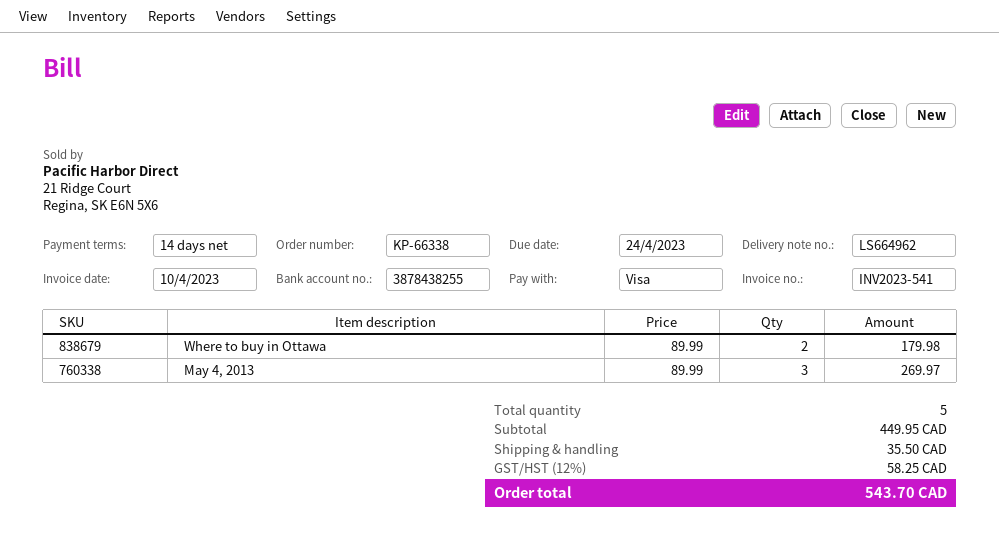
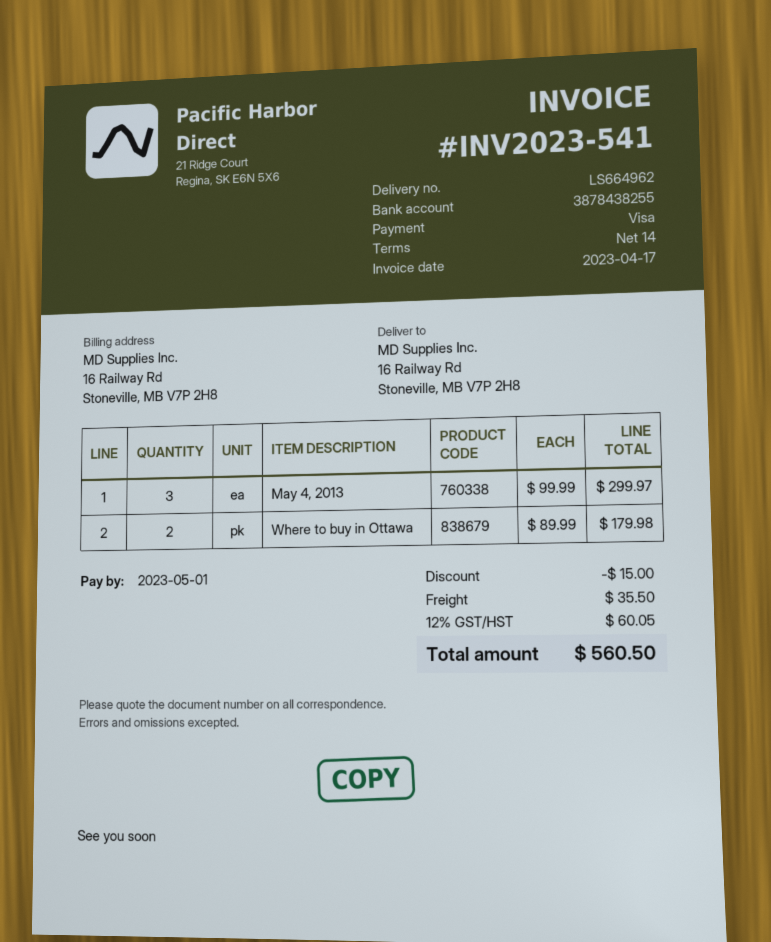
invoice date: 2023-04-10 -> 2023-04-17
due date: 2023-04-24 -> 2023-05-01
May 4, 2013: 3 x 89.99 = 269.97 -> 3 x 99.99 = 299.97
discount: none -> 15.00
tax: 12% = 58.25 -> 12% = 60.05
total: 543.70 -> 560.50

